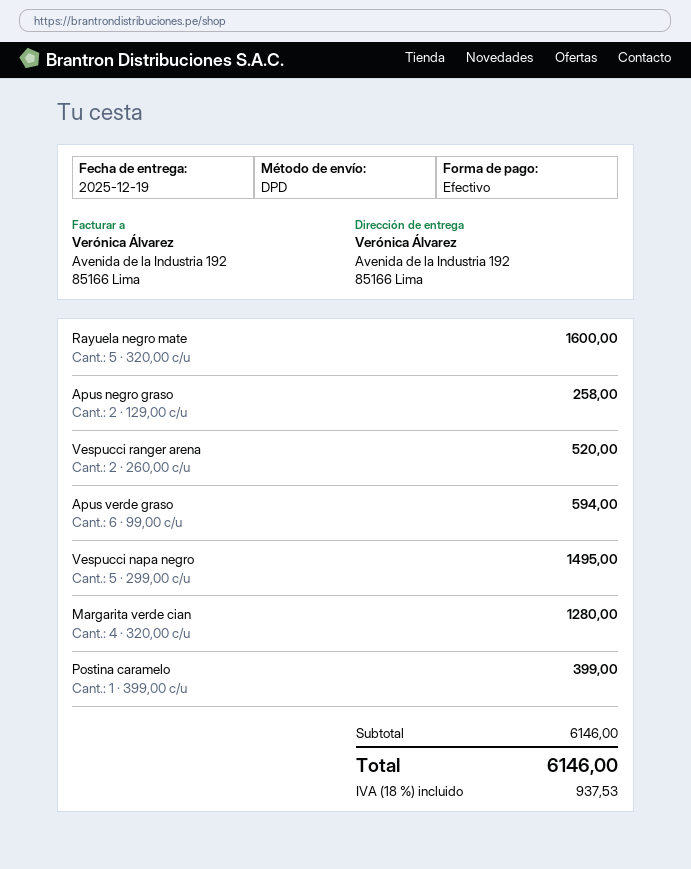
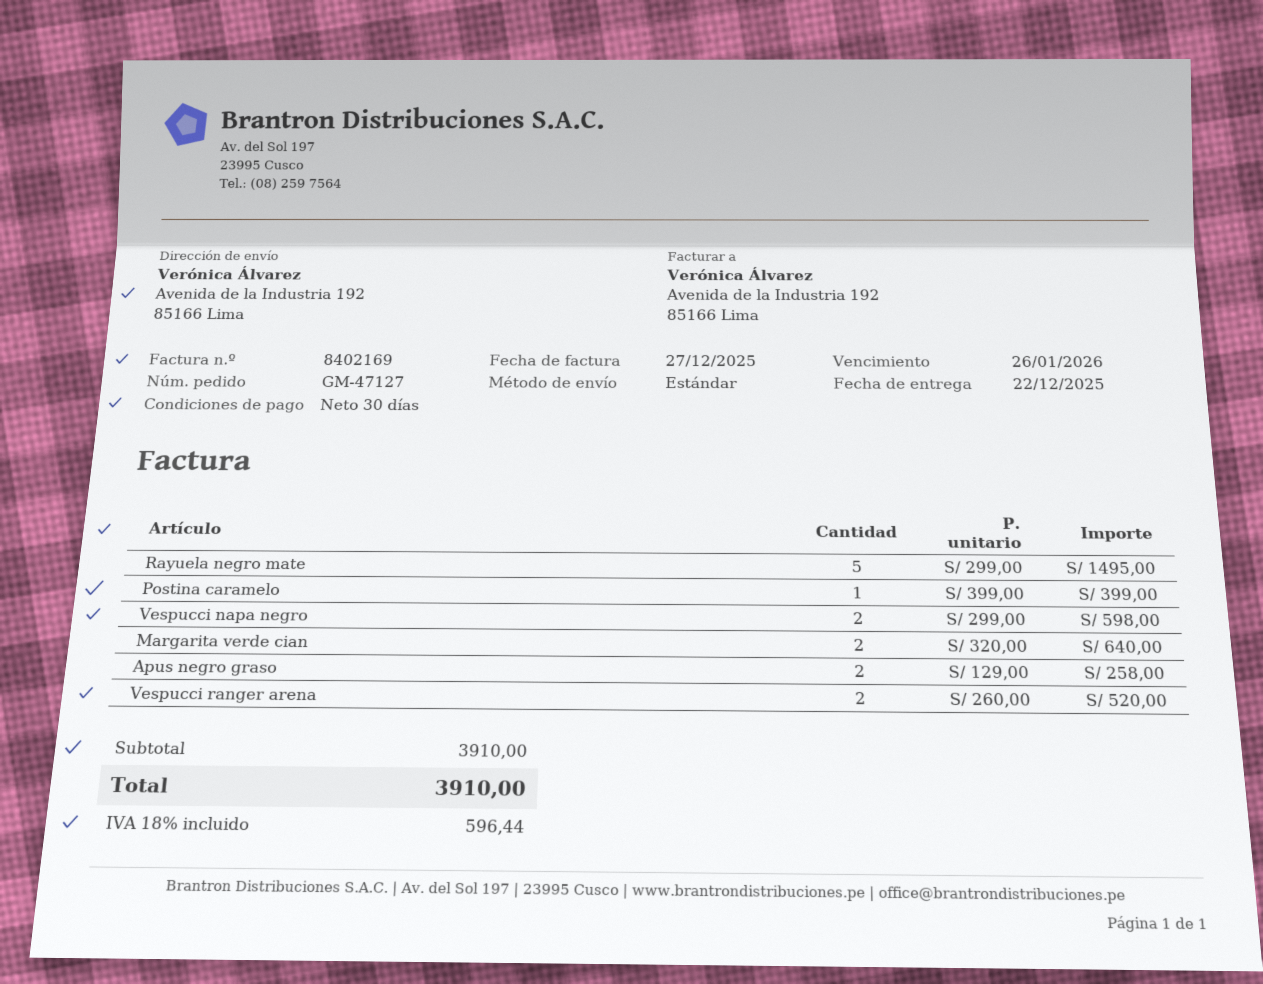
delivery date: 2025-12-19 -> 2025-12-22
shipping method: DPD -> standard
Rayuela negro mate: 5 x 320.00 = 1600.00 -> 5 x 299.00 = 1495.00
Apus verde graso: 6 x 99.00 = 594.00 -> none
Vespucci napa negro: 5 x 299.00 = 1495.00 -> 2 x 299.00 = 598.00
Margarita verde cian: 4 x 320.00 = 1280.00 -> 2 x 320.00 = 640.00
subtotal: 6146.00 -> 3910.00
tax: 18% = 937.53 -> 18% = 596.44
total: 6146.00 -> 3910.00

